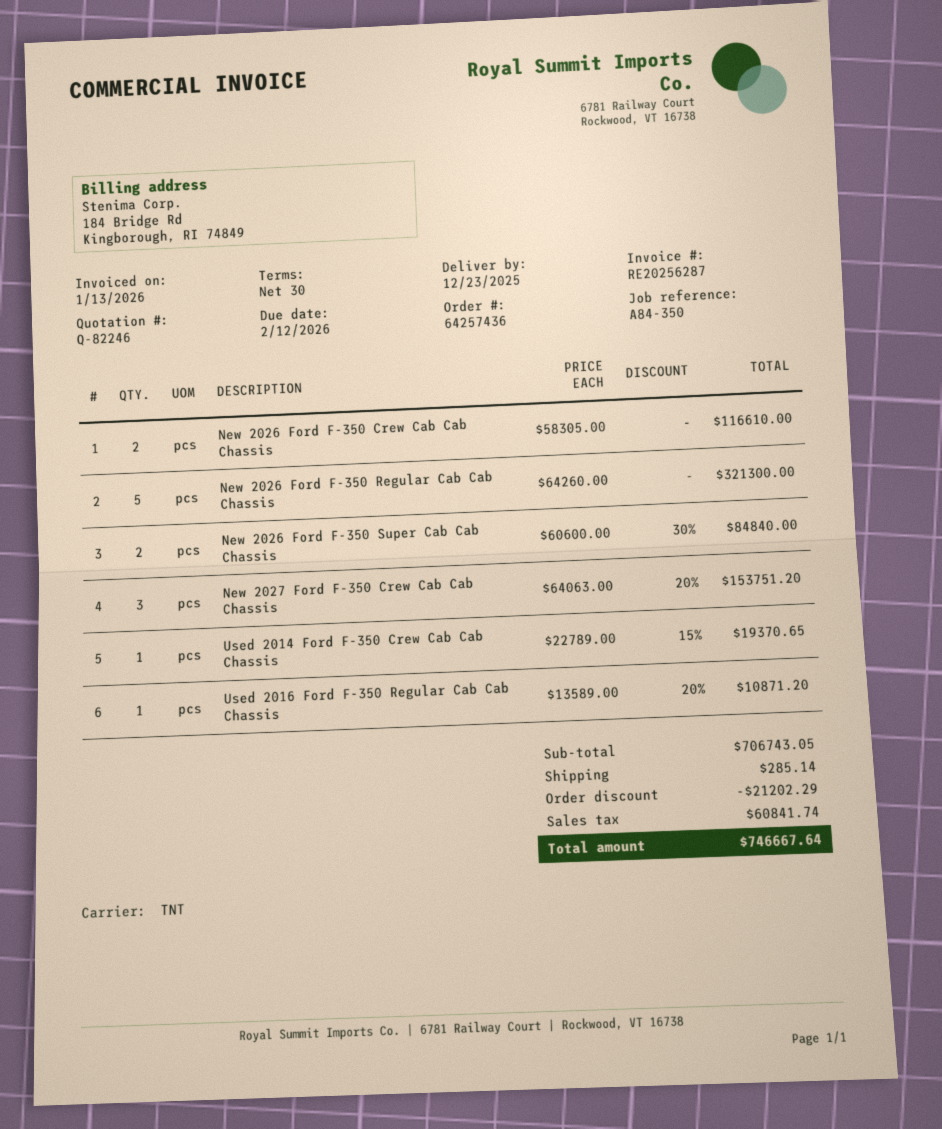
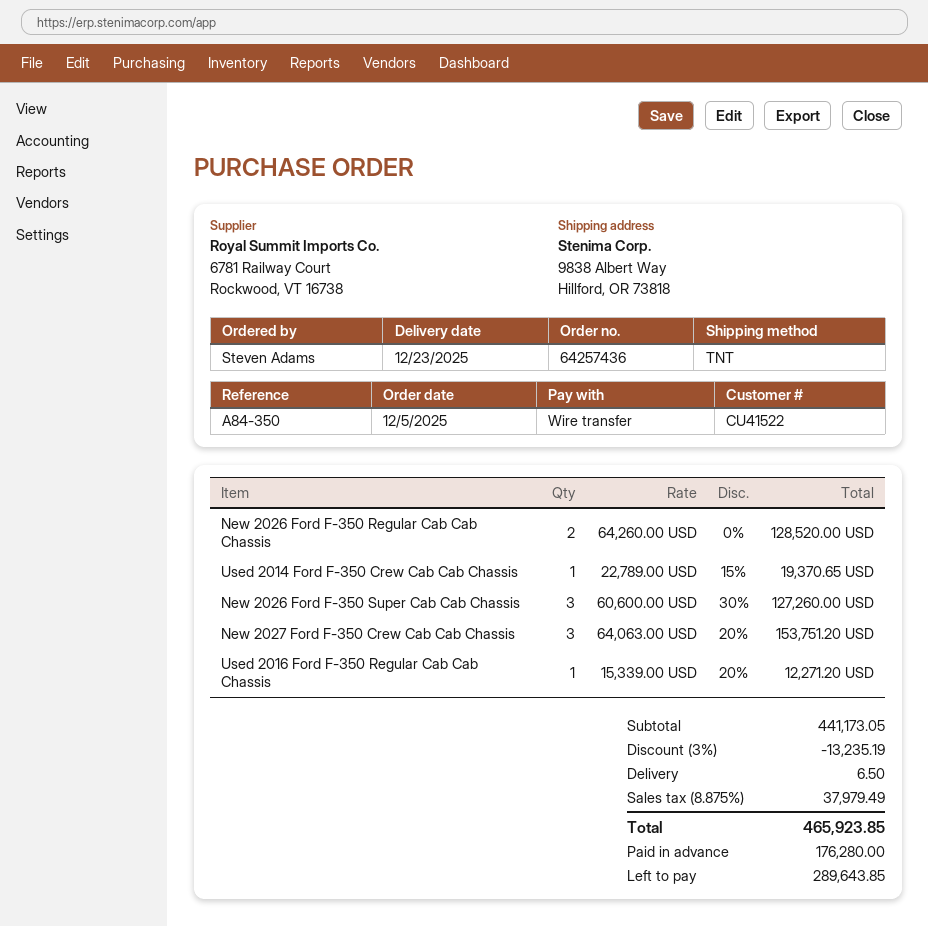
New 2026 Ford F-350 Crew Cab Cab Chassis: 2 x 58305.00 = 116610.00 -> none
New 2026 Ford F-350 Regular Cab Cab Chassis: 5 x 64260.00 = 321300.00 -> 2 x 64260.00 = 128520.00
New 2026 Ford F-350 Super Cab Cab Chassis: 2 x 60600.00 - 30% = 84840.00 -> 3 x 60600.00 - 30% = 127260.00
Used 2016 Ford F-350 Regular Cab Cab Chassis: 1 x 13589.00 - 20% = 10871.20 -> 1 x 15339.00 - 20% = 12271.20
subtotal: 706743.05 -> 441173.05
discount: 21202.29 -> 13235.19
shipping: 285.14 -> 6.50
tax: 60841.74 -> 37979.49
total: 746667.64 -> 465923.85

